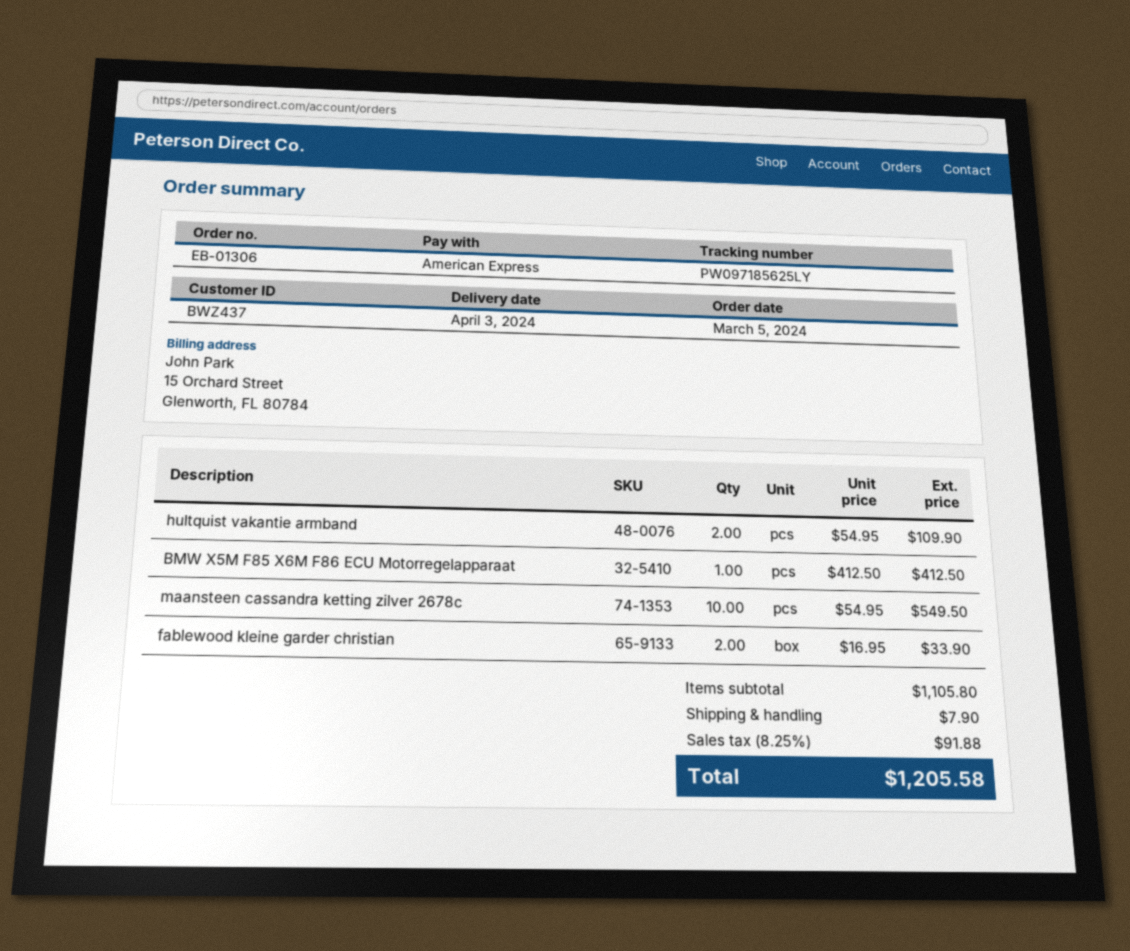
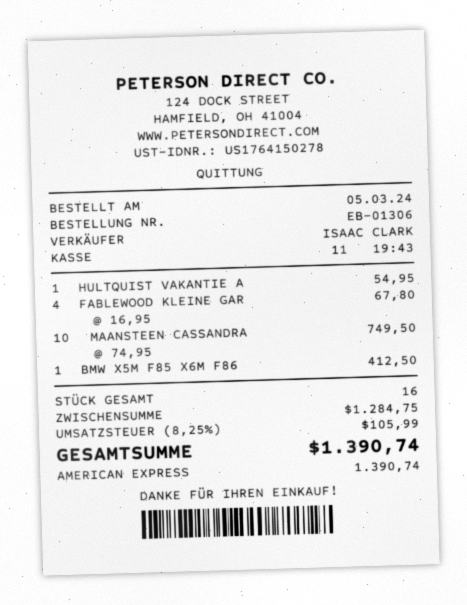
hultquist vakantie armband: 2 x 54.95 = 109.90 -> 1 x 54.95 = 54.95
maansteen cassandra ketting zilver 2678c: 10 x 54.95 = 549.50 -> 10 x 74.95 = 749.50
fablewood kleine garder christian: 2 x 16.95 = 33.90 -> 4 x 16.95 = 67.80
subtotal: 1105.80 -> 1284.75
shipping: 7.90 -> none
tax: 8.25% = 91.88 -> 8.25% = 105.99
total: 1205.58 -> 1390.74

